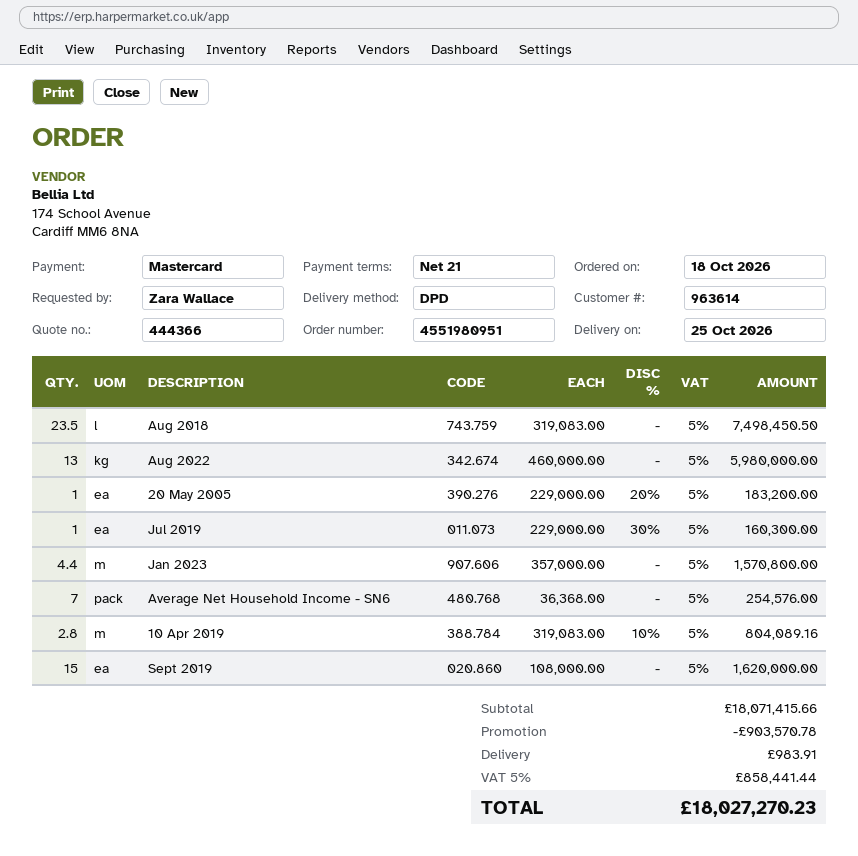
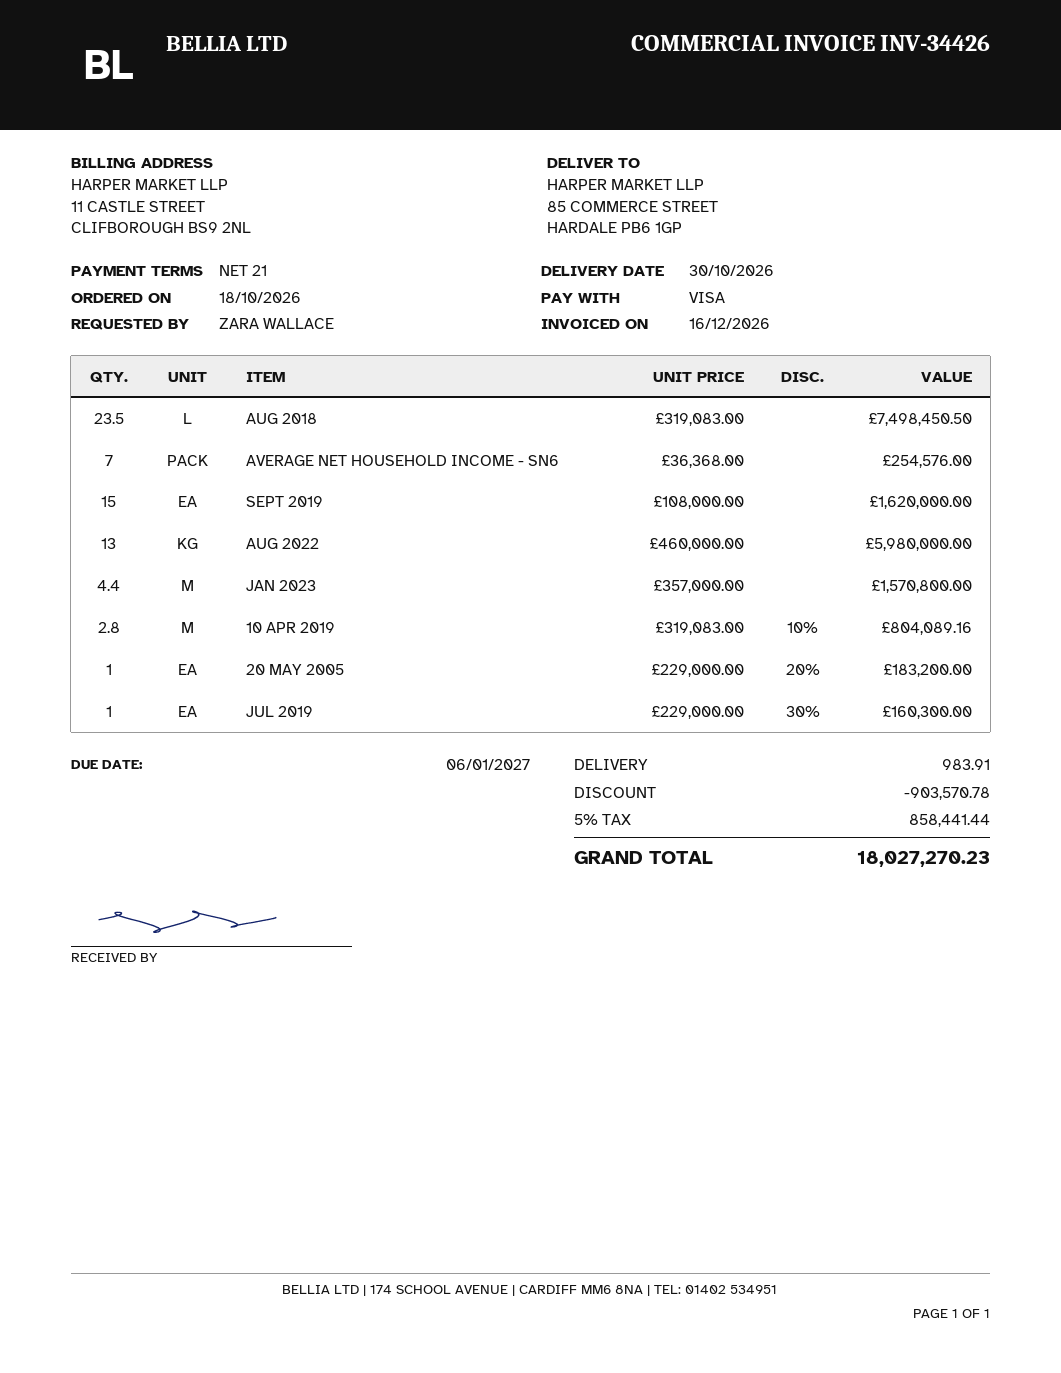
delivery date: 2026-10-25 -> 2026-10-30
payment method: Mastercard -> Visa

